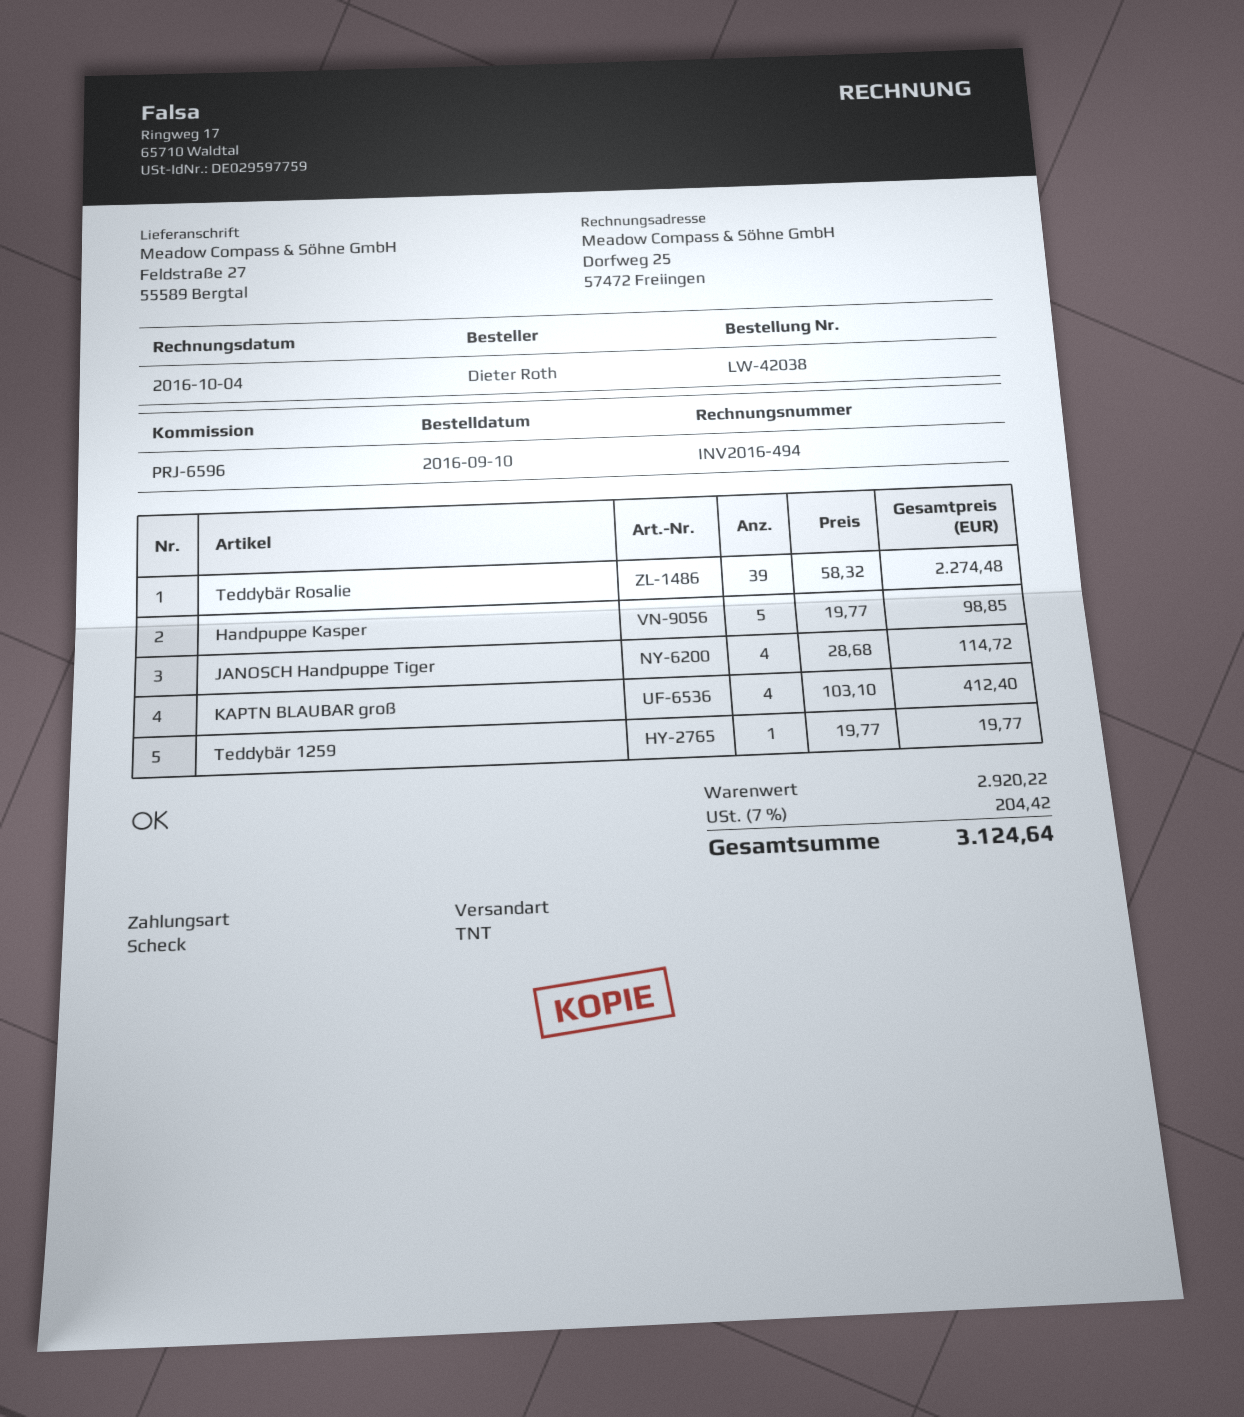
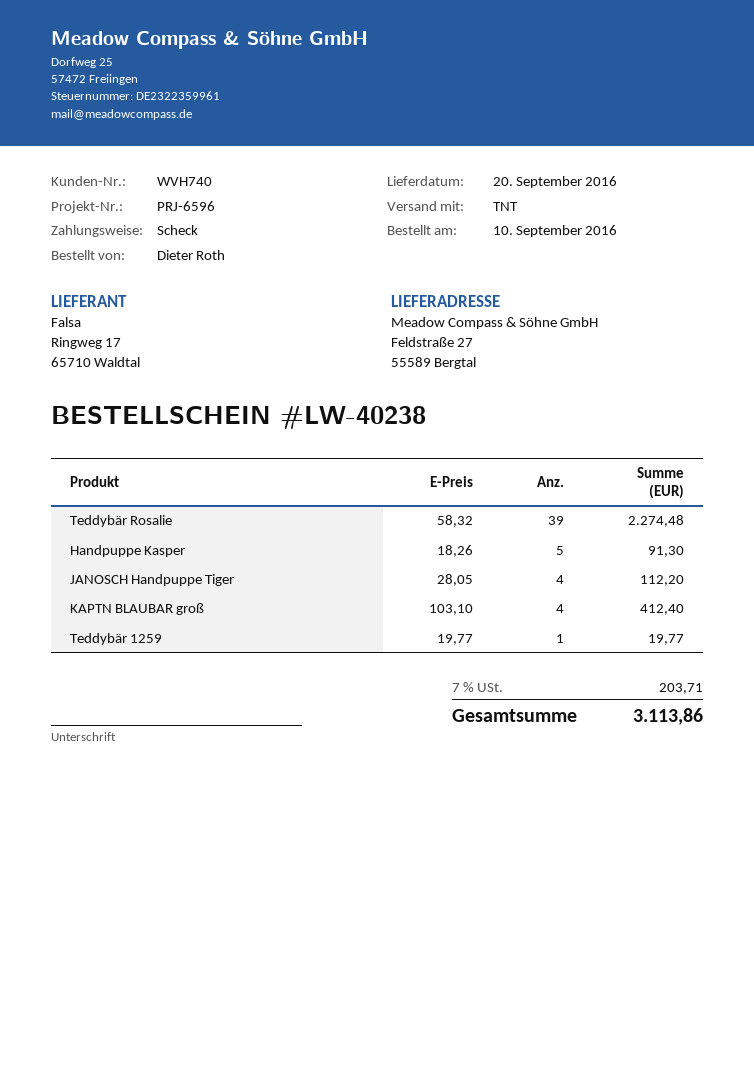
order number: LW-42038 -> LW-40238
Handpuppe Kasper: 5 x 19.77 = 98.85 -> 5 x 18.26 = 91.30
JANOSCH Handpuppe Tiger: 4 x 28.68 = 114.72 -> 4 x 28.05 = 112.20
tax: 7% = 204.42 -> 7% = 203.71
total: 3124.64 -> 3113.86

